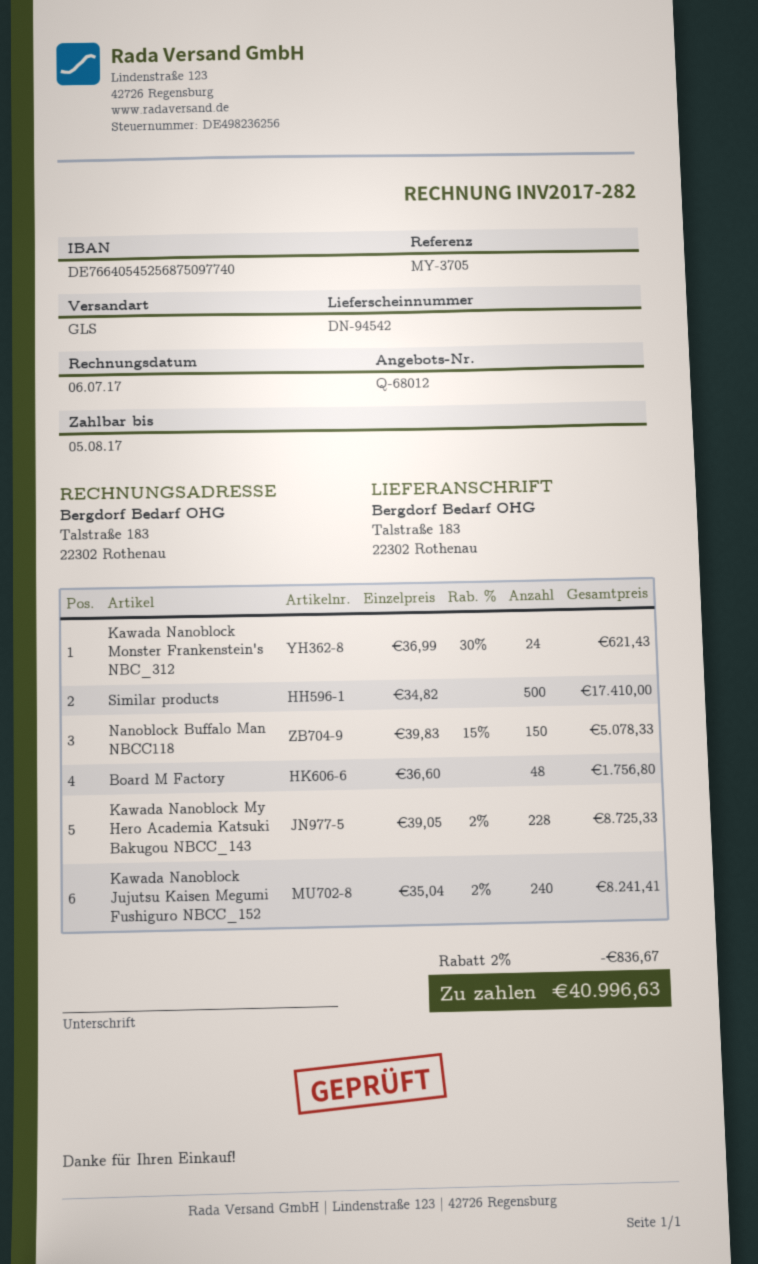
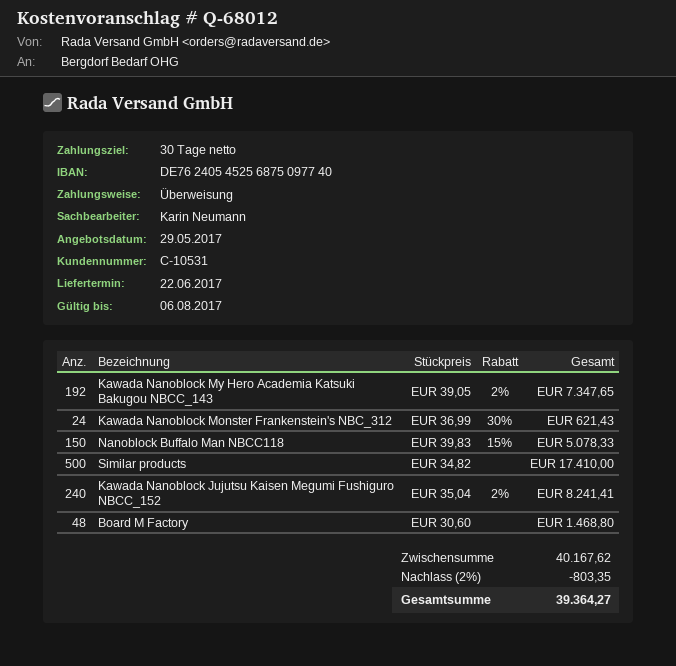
bank account: DE76640545256875097740 -> DE76240545256875097740
Board M Factory: 48 x 36.60 = 1756.80 -> 48 x 30.60 = 1468.80
Kawada Nanoblock My Hero Academia Katsuki Bakugou NBCC_143: 228 x 39.05 - 2% = 8725.33 -> 192 x 39.05 - 2% = 7347.65
discount: 2% = 836.67 -> 2% = 803.35
total: 40996.63 -> 39364.27

